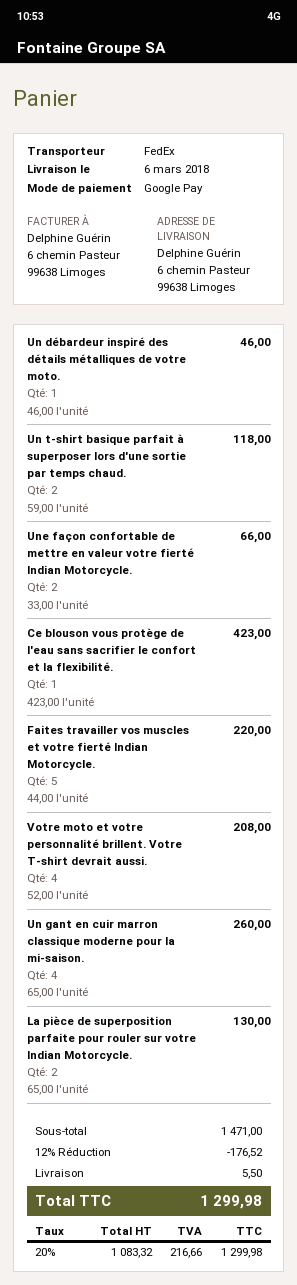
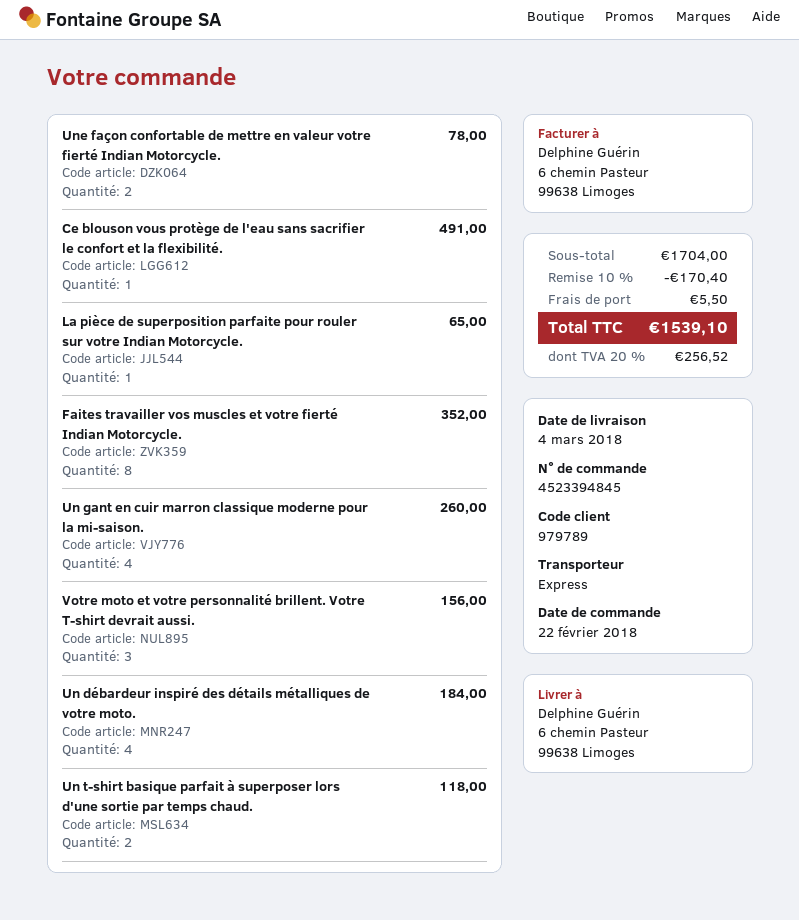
delivery date: 2018-03-06 -> 2018-03-04
shipping method: FedEx -> express
Un débardeur inspiré des détails métalliques de votre moto.: 1 for 46.00 -> 4 for 184.00
Une façon confortable de mettre en valeur votre fierté Indian Motorcycle.: 2 for 66.00 -> 2 for 78.00
Ce blouson vous protège de l'eau sans sacrifier le confort et la flexibilité.: 1 for 423.00 -> 1 for 491.00
Faites travailler vos muscles et votre fierté Indian Motorcycle.: 5 for 220.00 -> 8 for 352.00
Votre moto et votre personnalité brillent. Votre T-shirt devrait aussi.: 4 for 208.00 -> 3 for 156.00
La pièce de superposition parfaite pour rouler sur votre Indian Motorcycle.: 2 for 130.00 -> 1 for 65.00
subtotal: 1471.00 -> 1704.00
discount: 12% = 176.52 -> 10% = 170.40
tax: 20% = 216.66 -> 20% = 256.52
total: 1299.98 -> 1539.10

